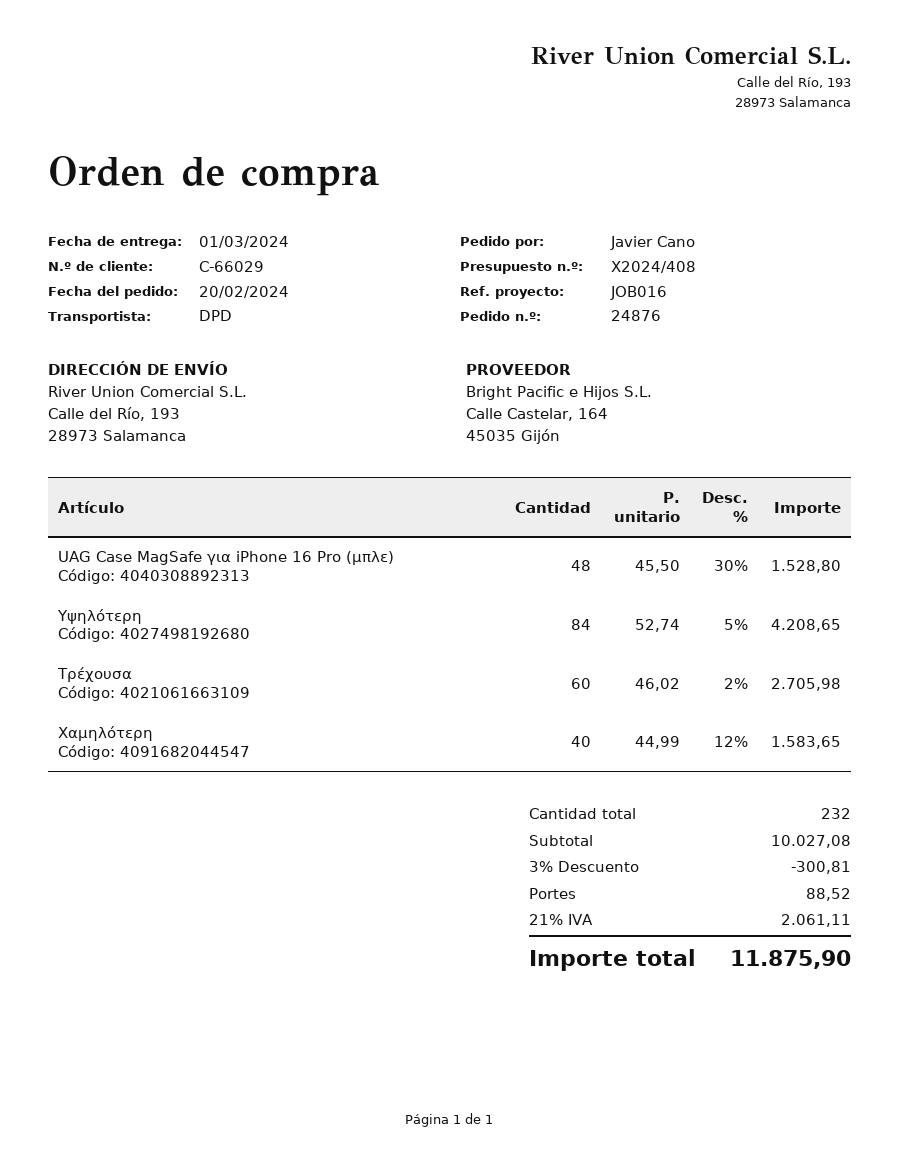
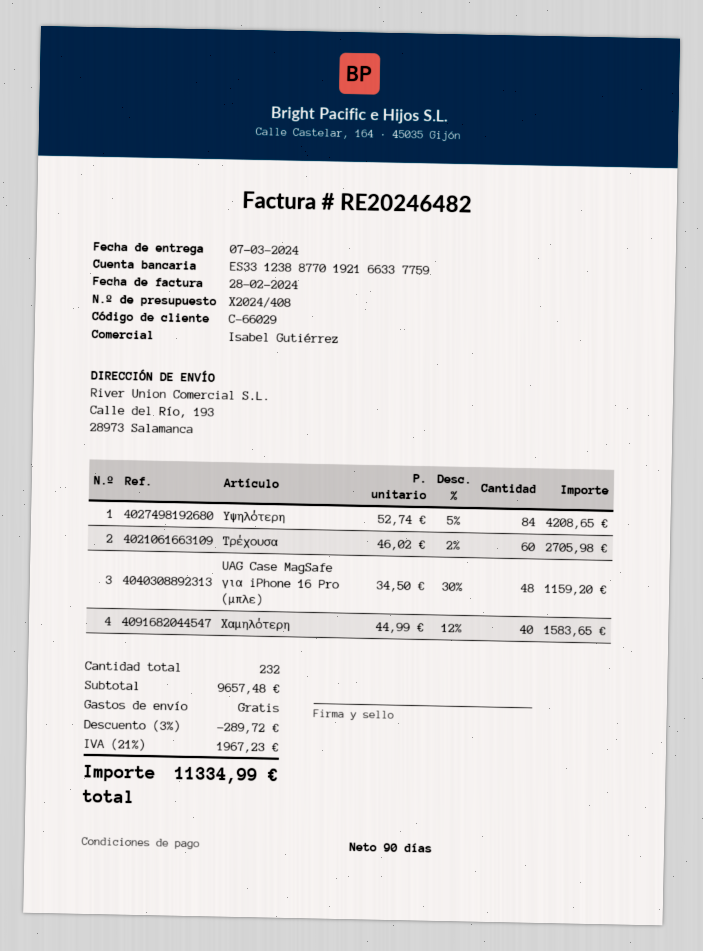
delivery date: 2024-03-01 -> 2024-03-07
UAG Case MagSafe για iPhone 16 Pro (μπλε): 48 x 45.50 - 30% = 1528.80 -> 48 x 34.50 - 30% = 1159.20
subtotal: 10027.08 -> 9657.48
discount: 3% = 300.81 -> 3% = 289.72
shipping: 88.52 -> 0.00
tax: 21% = 2061.11 -> 21% = 1967.23
total: 11875.90 -> 11334.99

